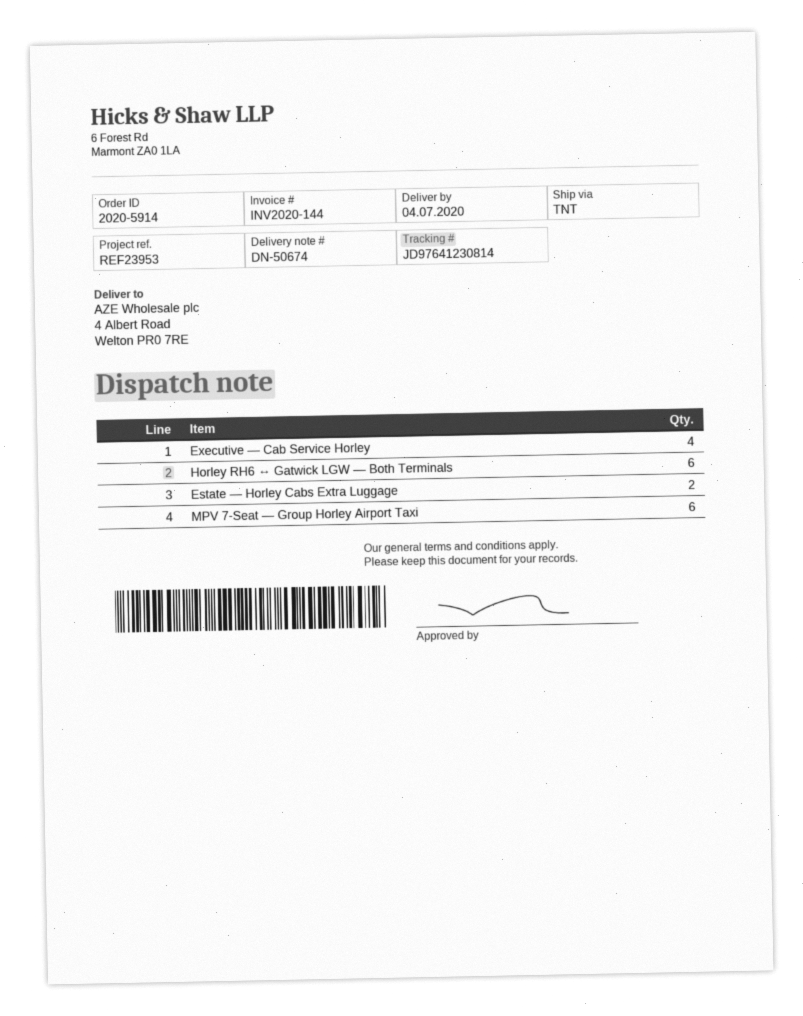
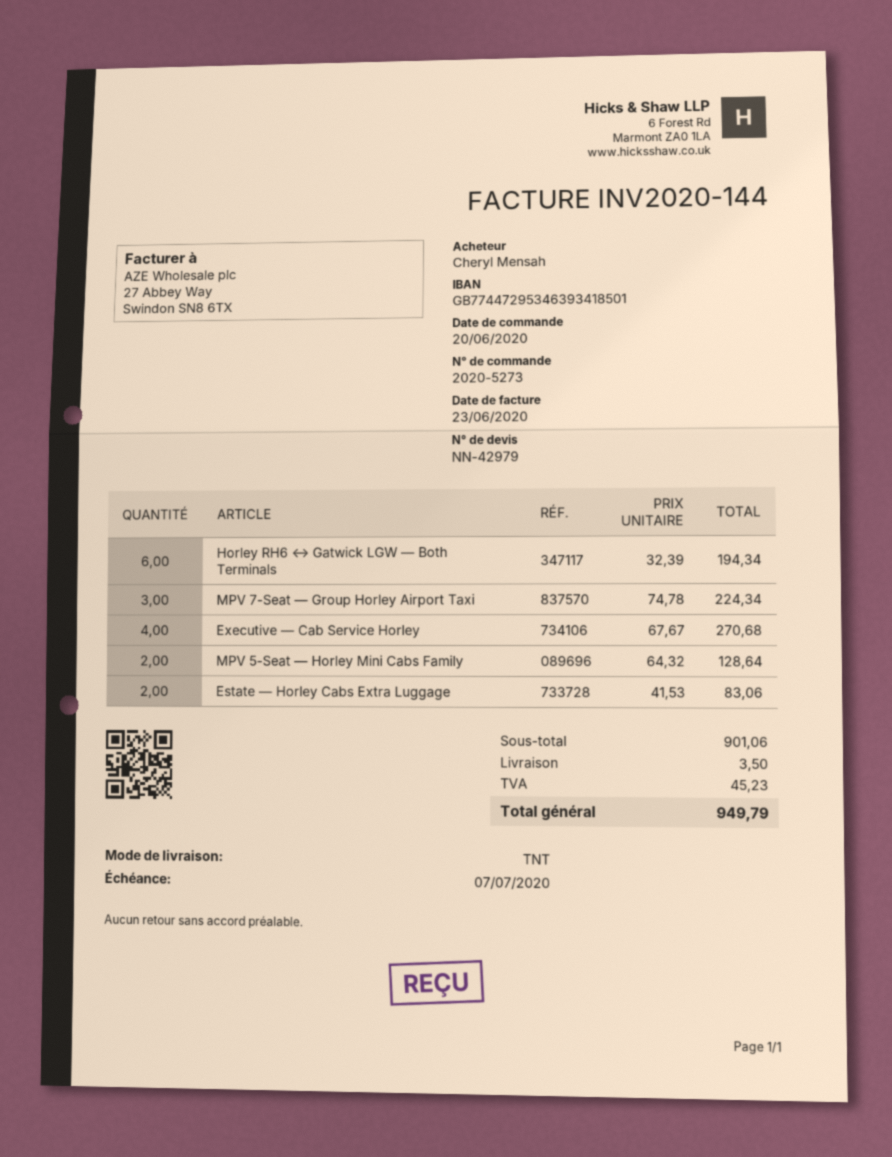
order number: 2020-5914 -> 2020-5273
MPV 7-Seat — Group Horley Airport Taxi: 6 -> 3
MPV 5-Seat — Horley Mini Cabs Family: none -> 2

